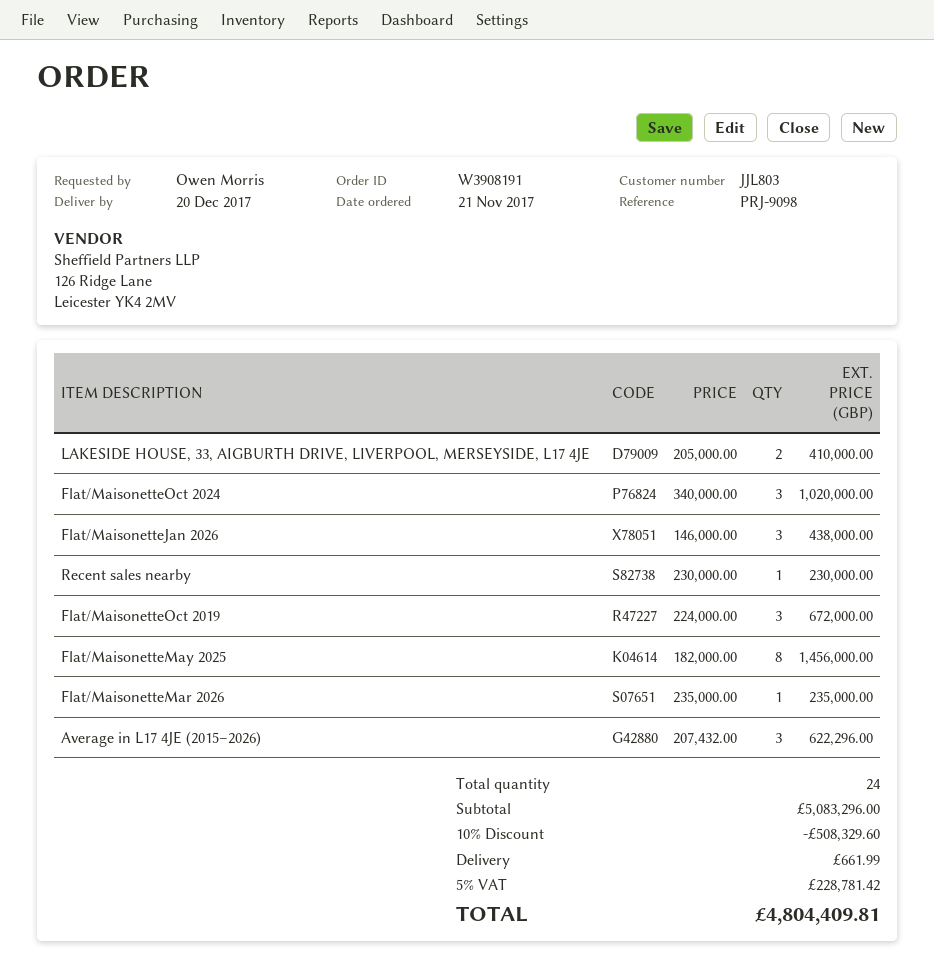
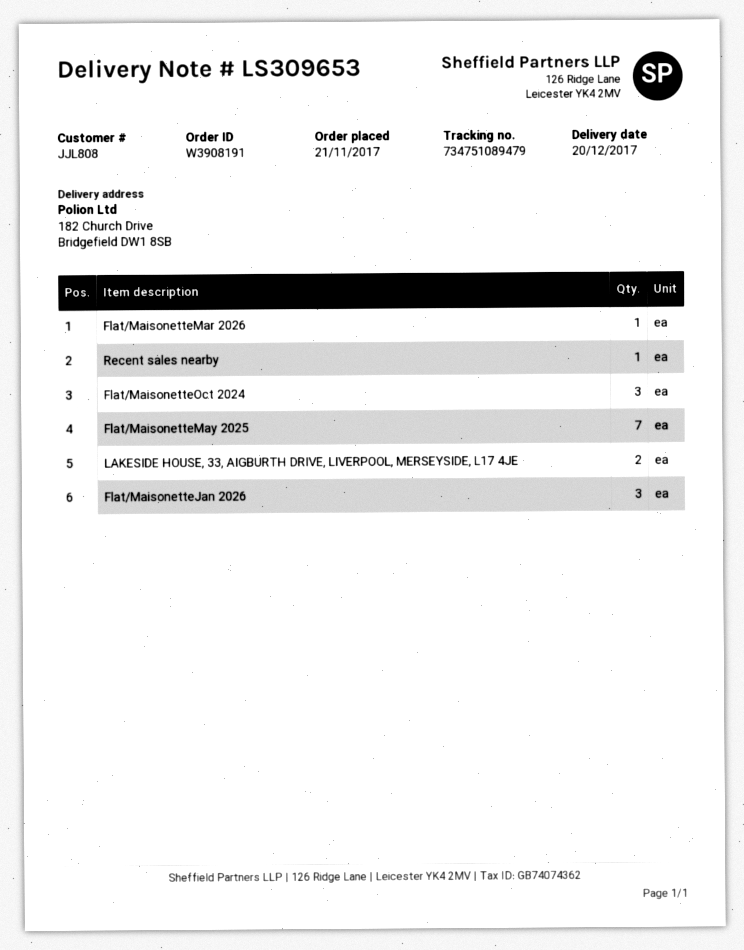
customer number: JJL803 -> JJL808
Flat/MaisonetteOct 2019: 3 -> none
Flat/MaisonetteMay 2025: 8 -> 7
Average in L17 4JE (2015–2026): 3 -> none

